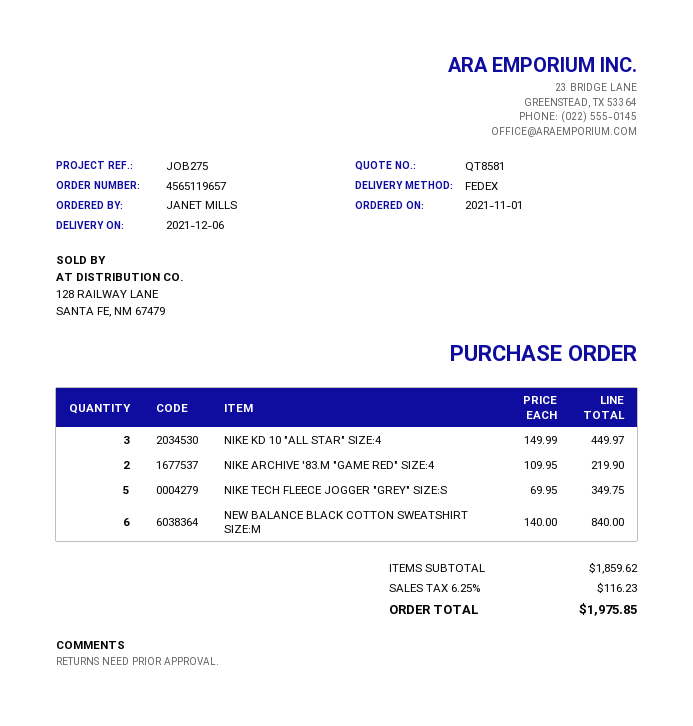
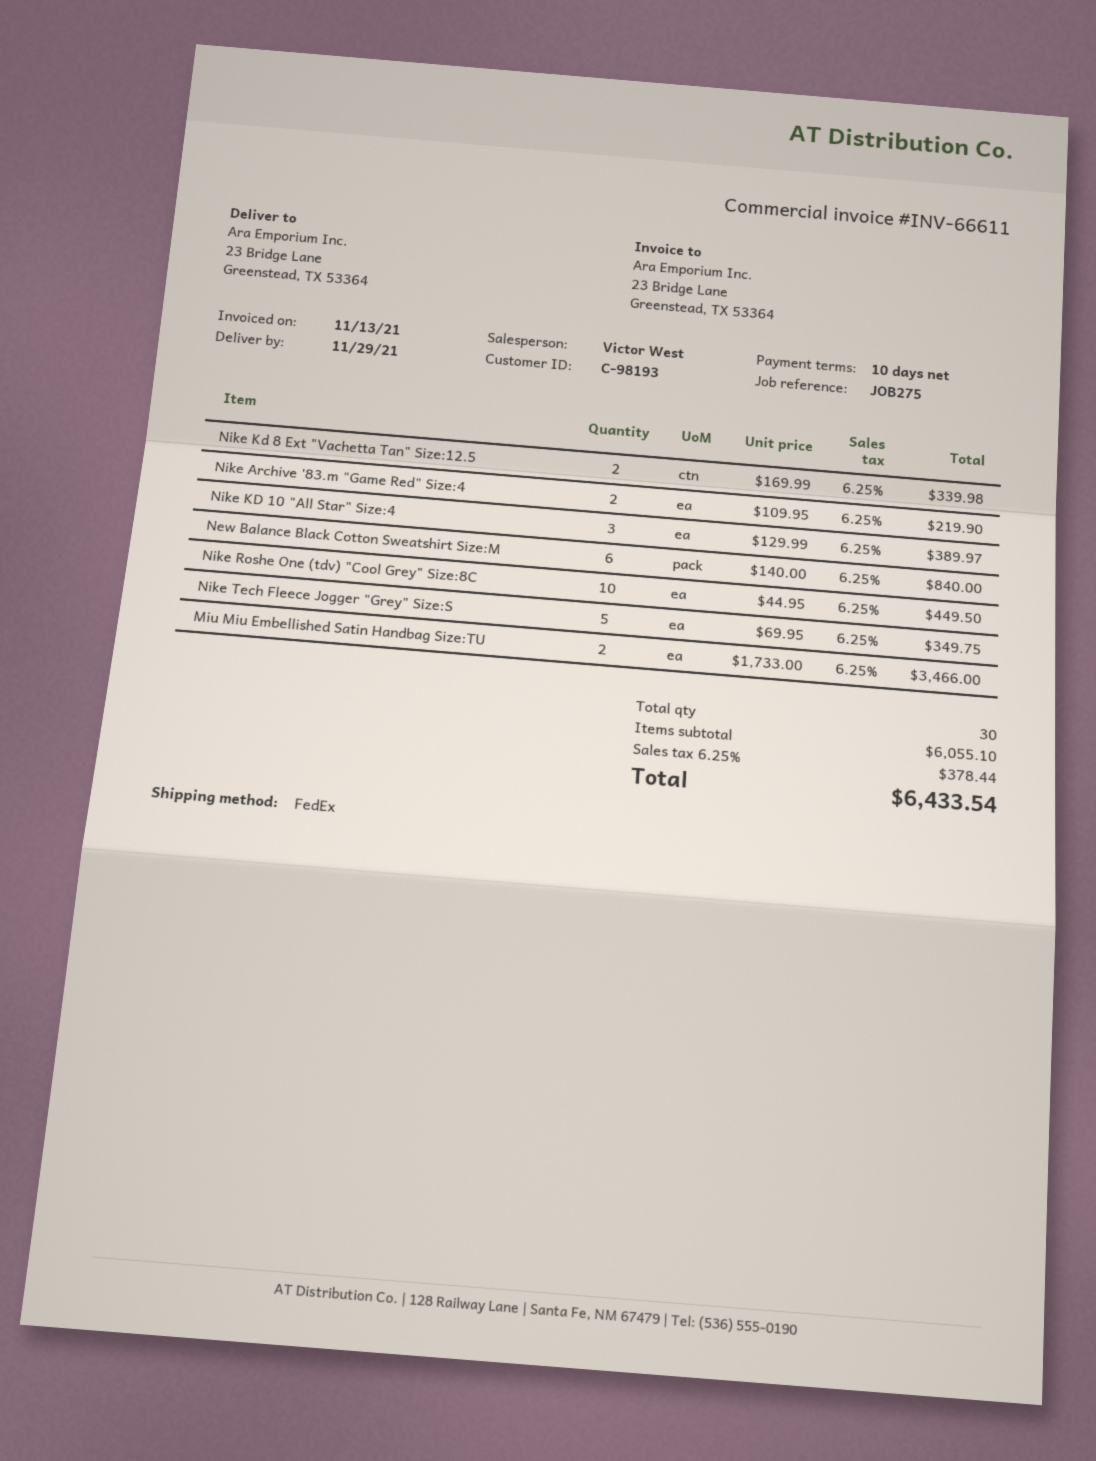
delivery date: 2021-12-06 -> 2021-11-29
NIKE KD 10 "ALL STAR" SIZE:4: 3 x 149.99 = 449.97 -> 3 x 129.99 = 389.97
Nike Kd 8 Ext "Vachetta Tan" Size:12.5: none -> 2 x 169.99 = 339.98
Nike Roshe One (tdv) "Cool Grey" Size:8C: none -> 10 x 44.95 = 449.50
Miu Miu Embellished Satin Handbag Size:TU: none -> 2 x 1733.00 = 3466.00
subtotal: 1859.62 -> 6055.10
tax: 6.25% = 116.23 -> 6.25% = 378.44
total: 1975.85 -> 6433.54

